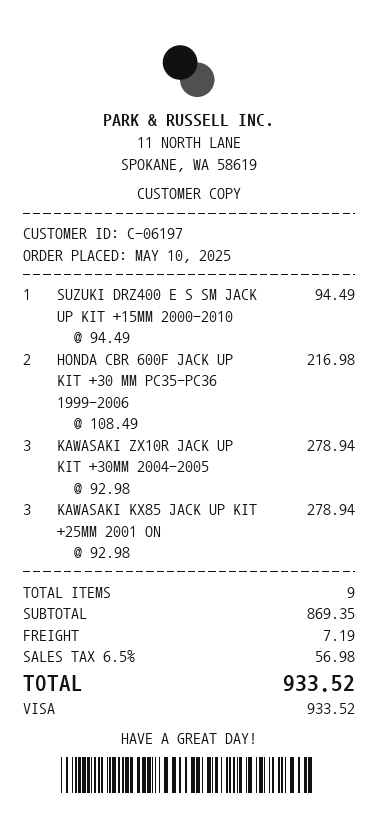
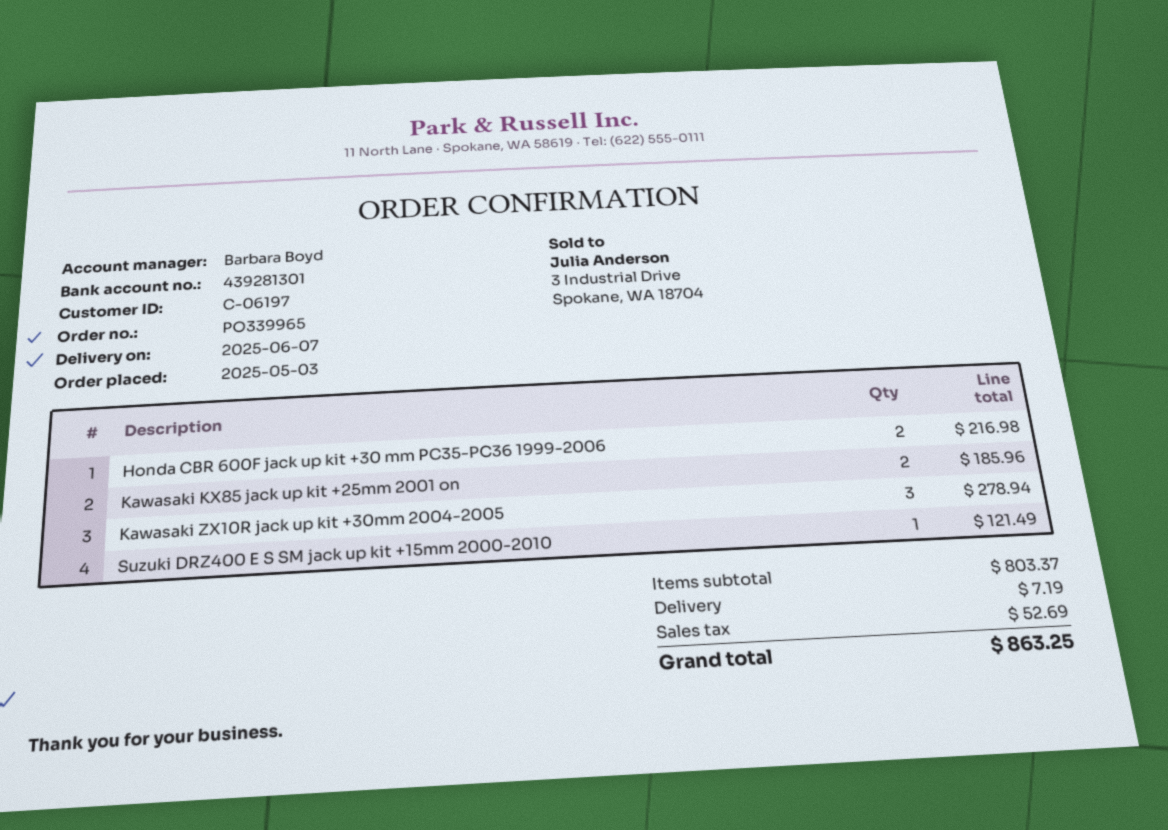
order date: 2025-05-10 -> 2025-05-03
SUZUKI DRZ400 E S SM JACK UP KIT +15MM 2000-2010: 1 for 94.49 -> 1 for 121.49
KAWASAKI KX85 JACK UP KIT +25MM 2001 ON: 3 for 278.94 -> 2 for 185.96
subtotal: 869.35 -> 803.37
tax: 56.98 -> 52.69
total: 933.52 -> 863.25

